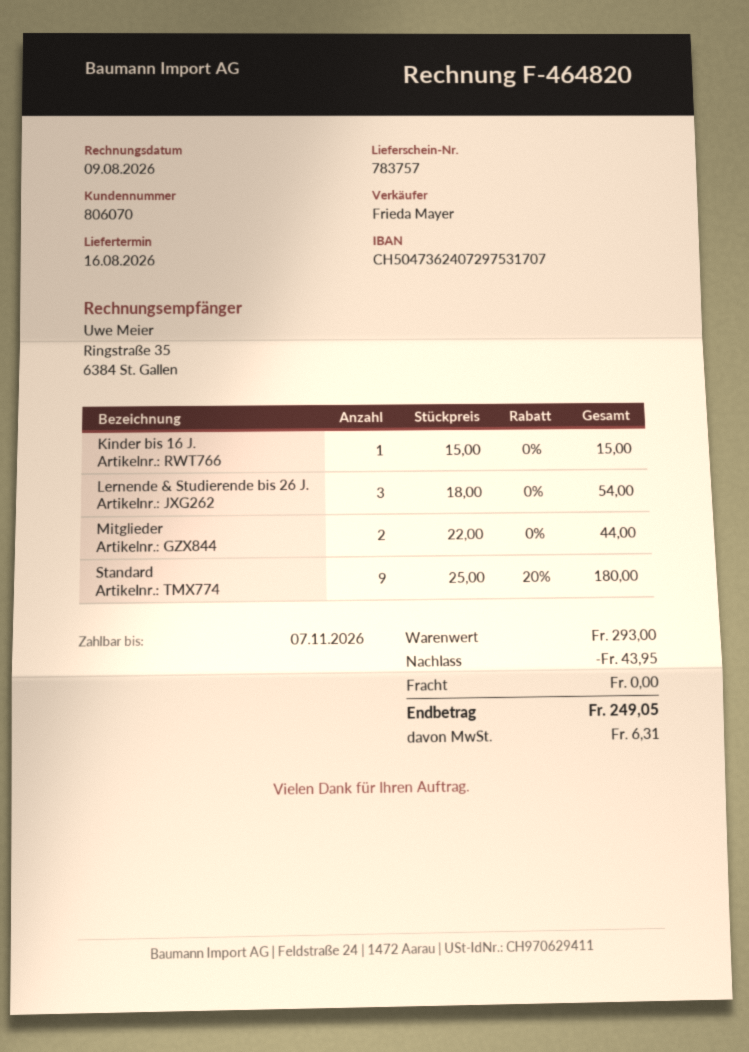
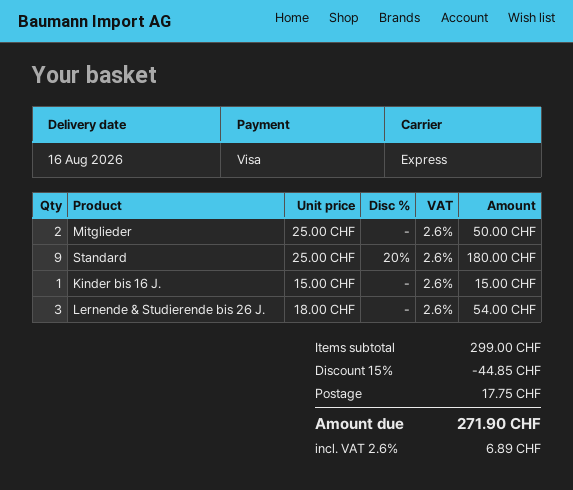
Mitglieder: 2 x 22.00 = 44.00 -> 2 x 25.00 = 50.00
subtotal: 293.00 -> 299.00
discount: 43.95 -> 44.85
shipping: 0.00 -> 17.75
tax: 6.31 -> 6.89
total: 249.05 -> 271.90

